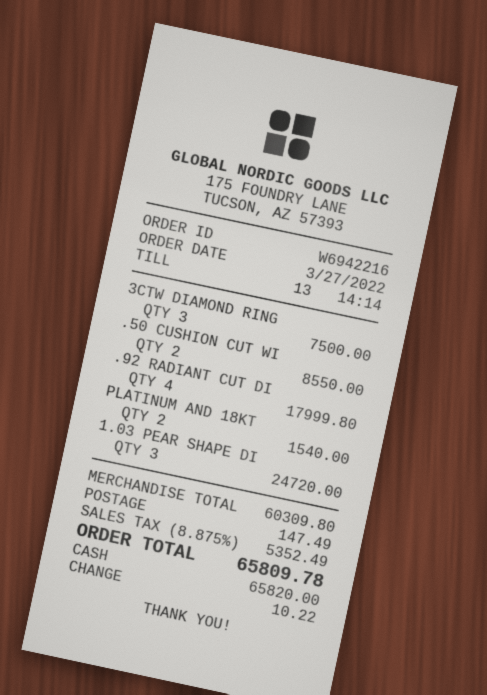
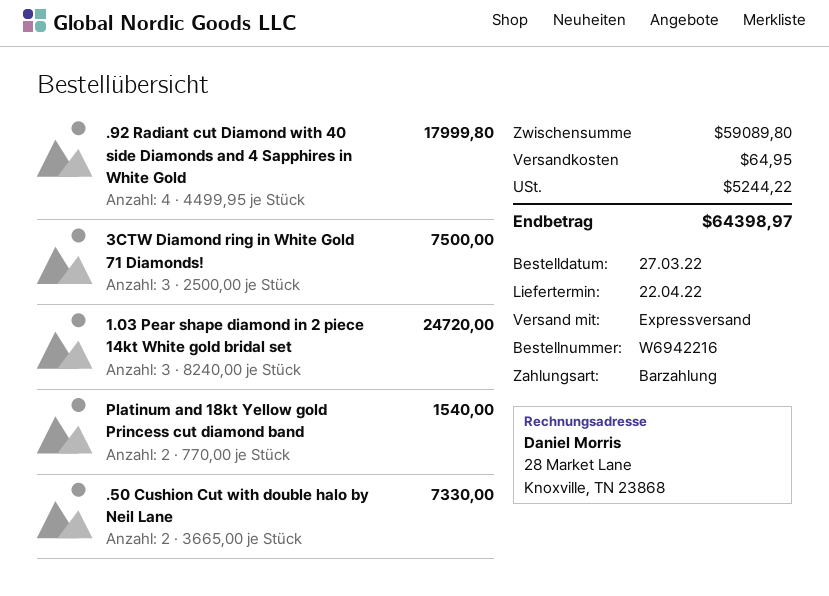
.50 CUSHION CUT WI: 2 for 8550.00 -> 2 for 7330.00
subtotal: 60309.80 -> 59089.80
shipping: 147.49 -> 64.95
tax: 5352.49 -> 5244.22
total: 65809.78 -> 64398.97

